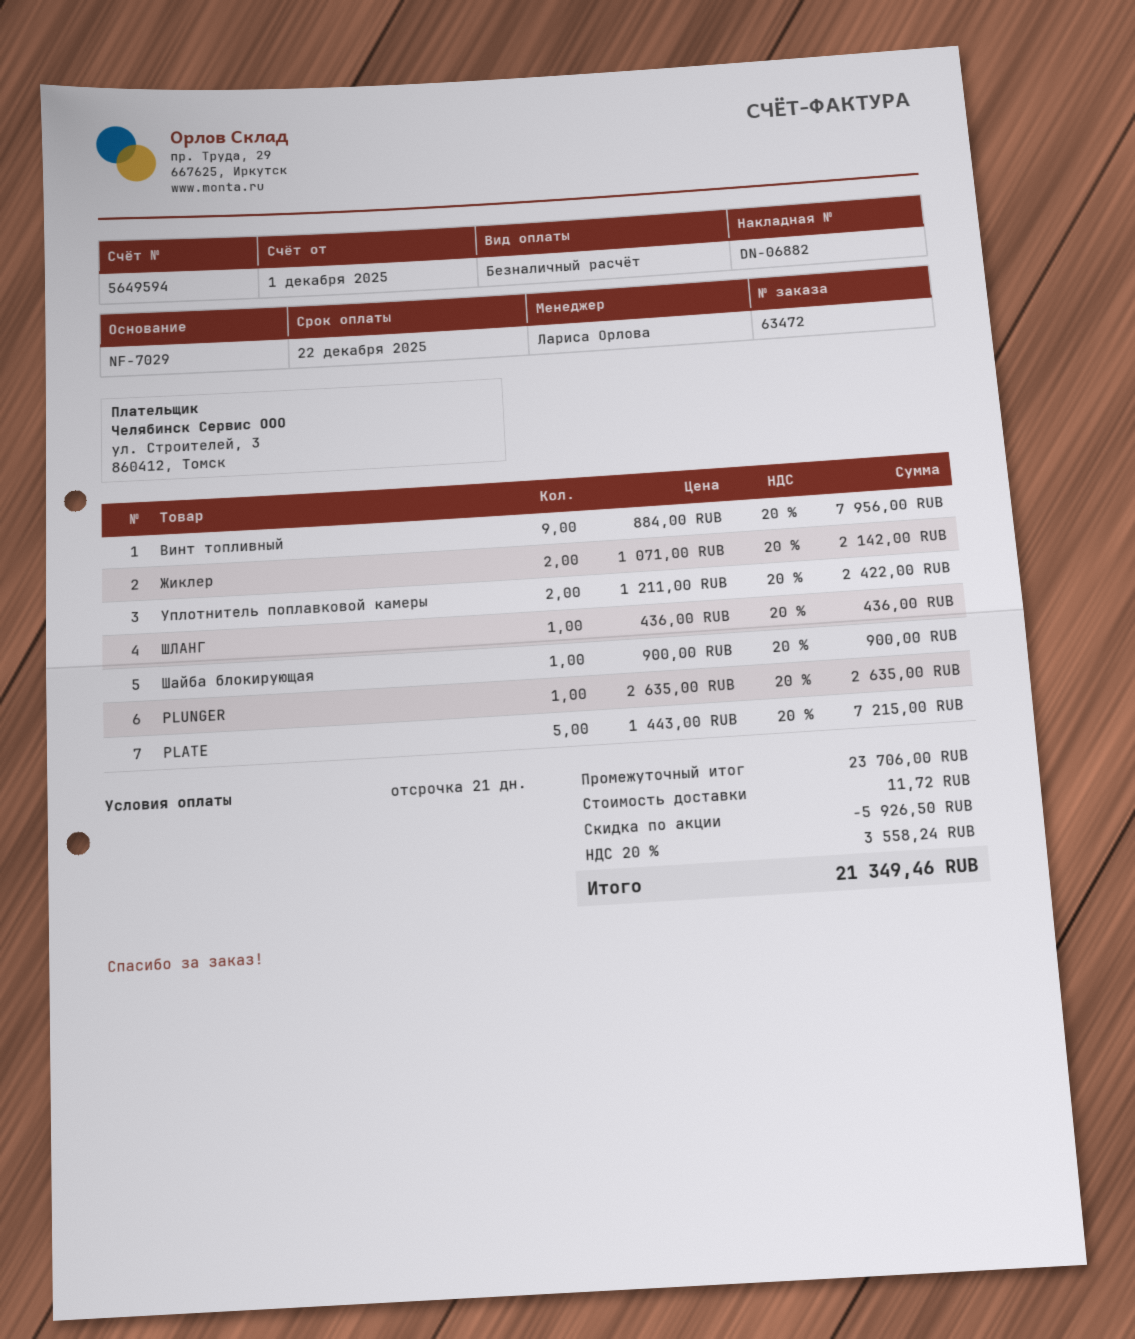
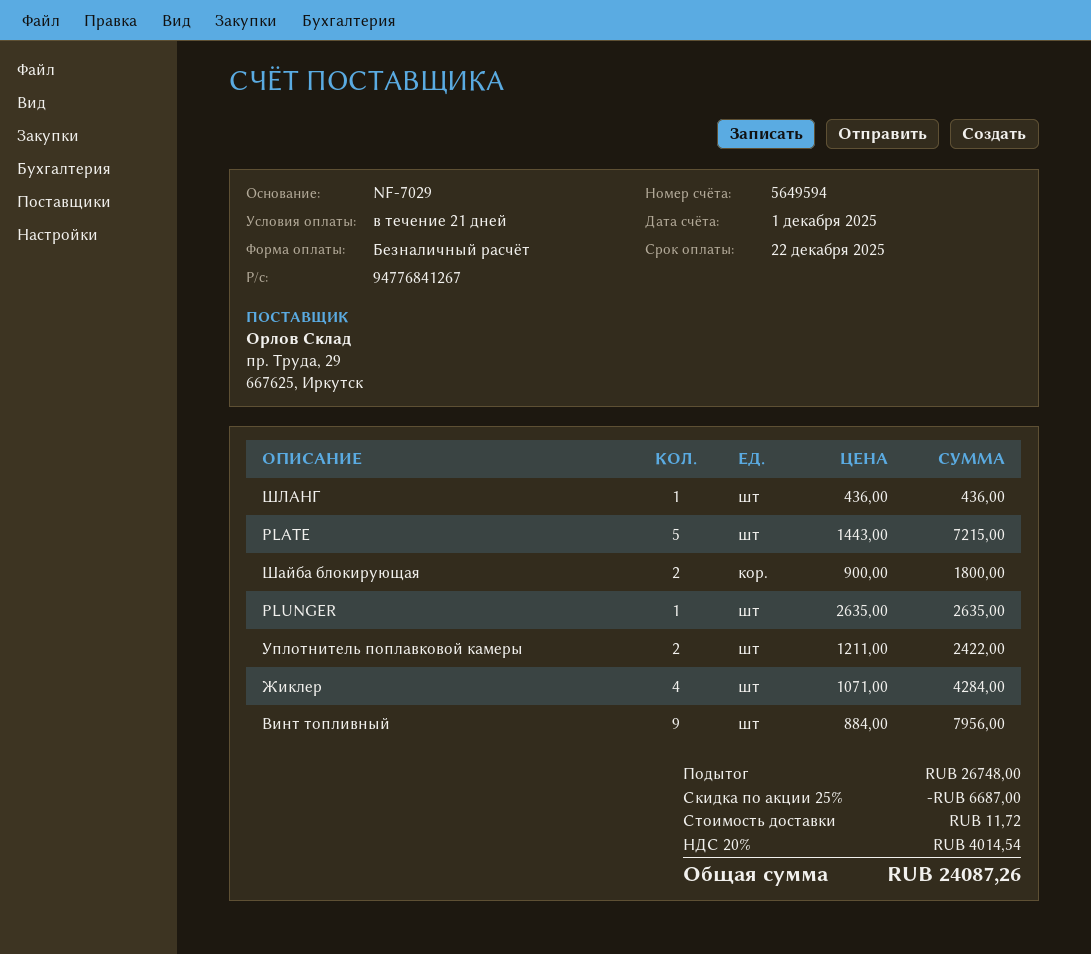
Жиклер: 2 x 1071.00 = 2142.00 -> 4 x 1071.00 = 4284.00
Шайба блокирующая: 1 x 900.00 = 900.00 -> 2 x 900.00 = 1800.00
subtotal: 23706.00 -> 26748.00
discount: 5926.50 -> 6687.00
tax: 20% = 3558.24 -> 20% = 4014.54
total: 21349.46 -> 24087.26

